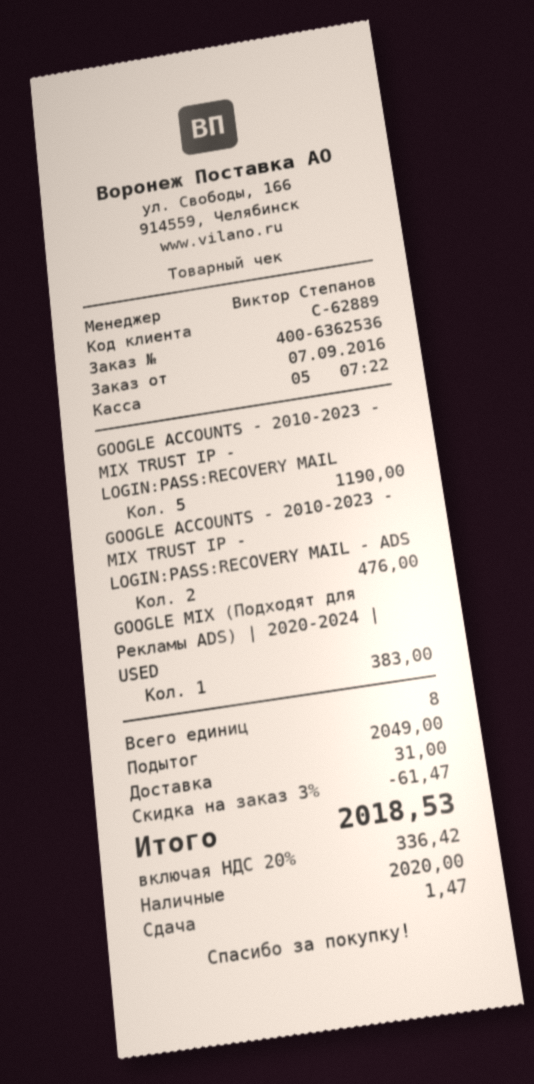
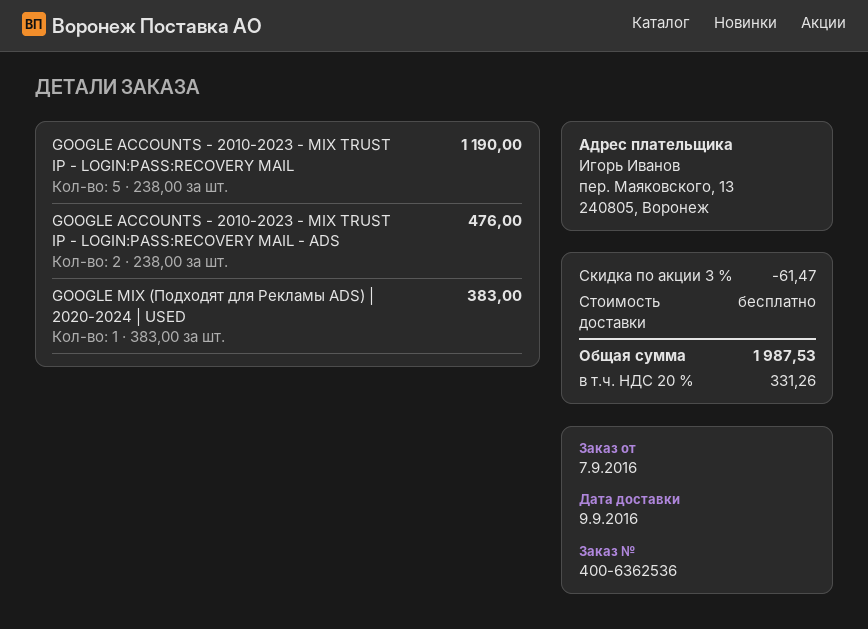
shipping: 31.00 -> 0.00
tax: 20% = 336.42 -> 20% = 331.26
total: 2018.53 -> 1987.53

